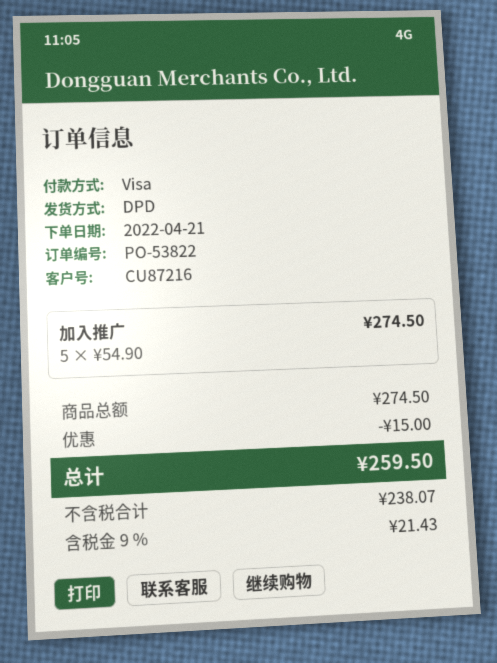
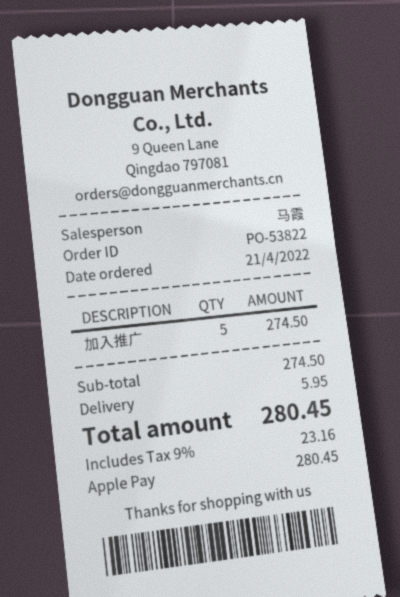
payment method: Visa -> Apple Pay
discount: 15.00 -> none
shipping: none -> 5.95
tax: 9% = 21.43 -> 9% = 23.16
total: 259.50 -> 280.45

